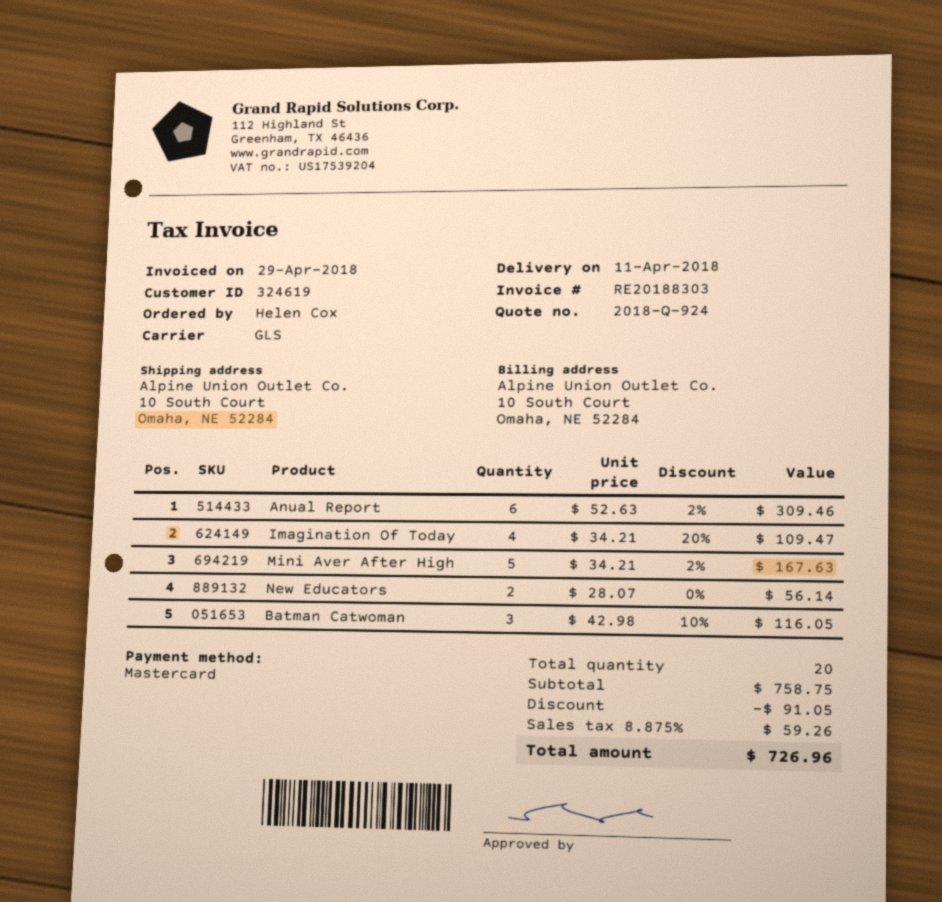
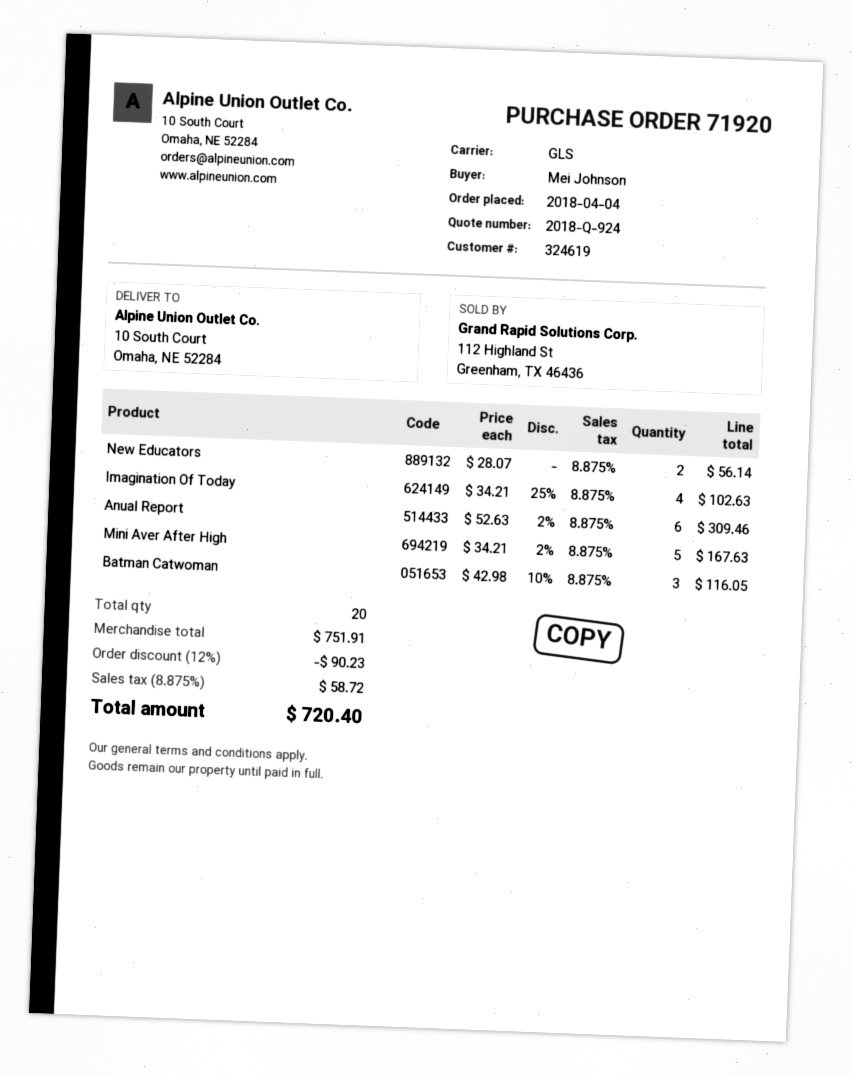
ordered by: Helen Cox -> Mei Johnson
Imagination Of Today: 4 x 34.21 - 20% = 109.47 -> 4 x 34.21 - 25% = 102.63
subtotal: 758.75 -> 751.91
discount: 91.05 -> 90.23
tax: 8.875% = 59.26 -> 8.875% = 58.72
total: 726.96 -> 720.40

